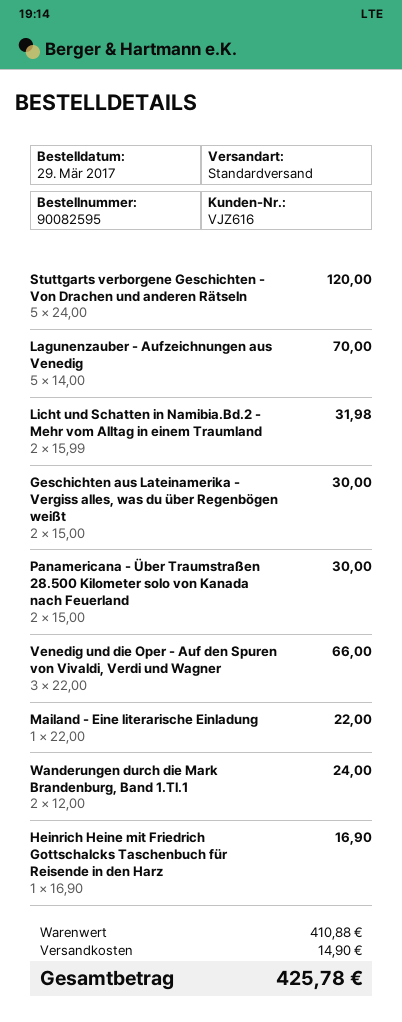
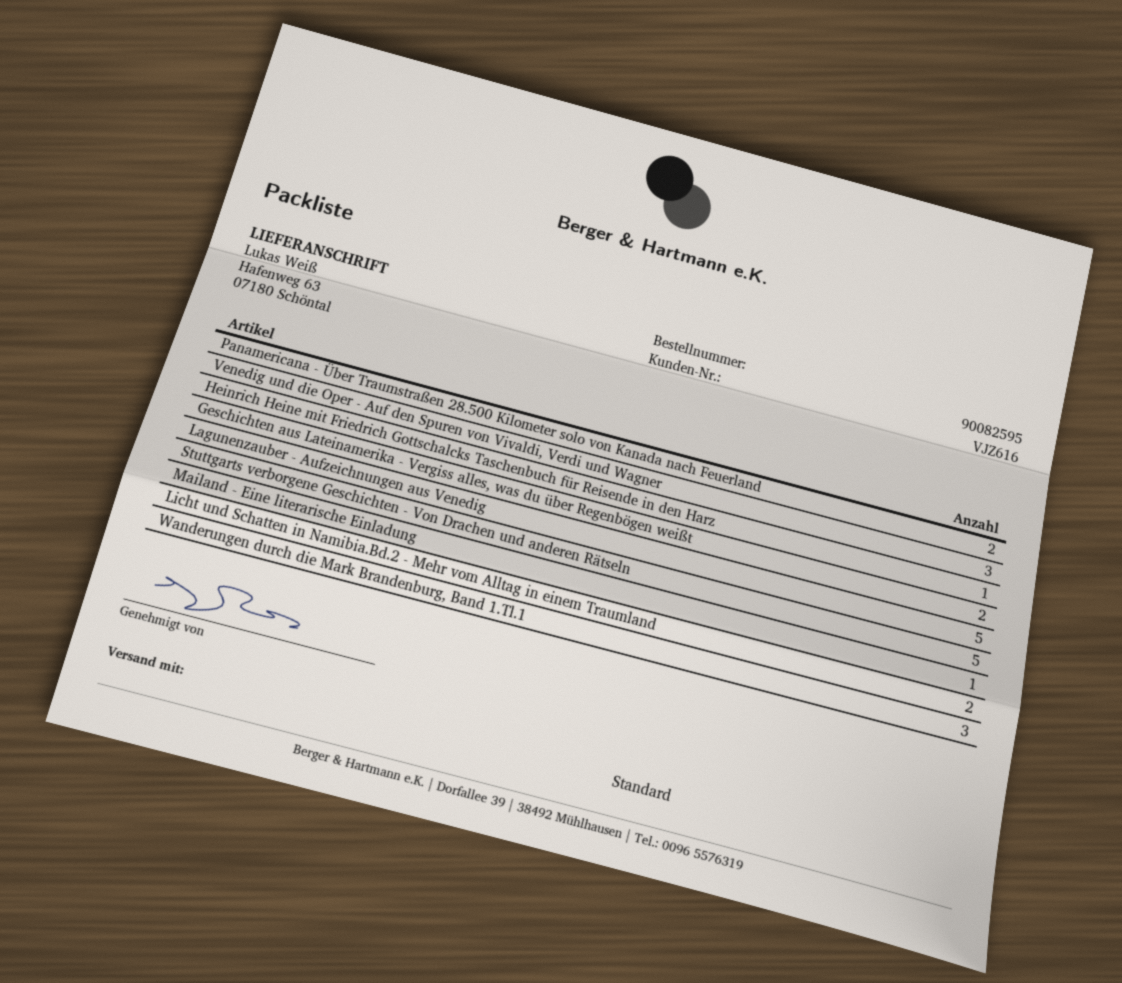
Wanderungen durch die Mark Brandenburg, Band 1.Tl.1: 2 -> 3

